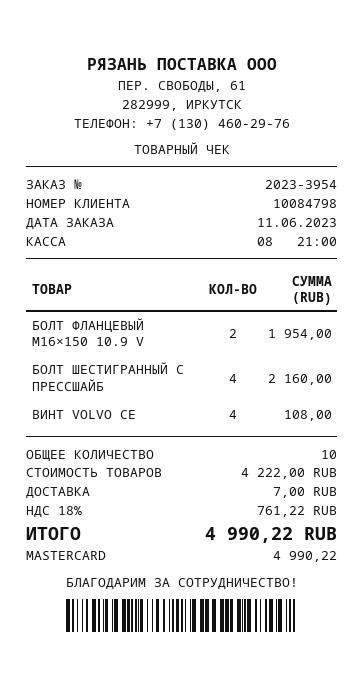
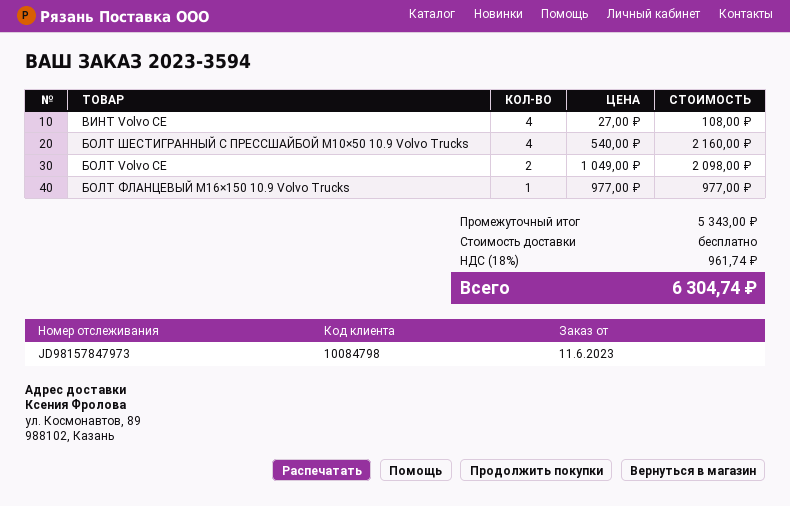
order number: 2023-3954 -> 2023-3594
БОЛТ ФЛАНЦЕВЫЙ M16×150 10.9 V: 2 for 1954.00 -> 1 for 977.00
БОЛТ Volvo CE: none -> 2 for 2098.00
subtotal: 4222.00 -> 5343.00
shipping: 7.00 -> 0.00
tax: 18% = 761.22 -> 18% = 961.74
total: 4990.22 -> 6304.74

